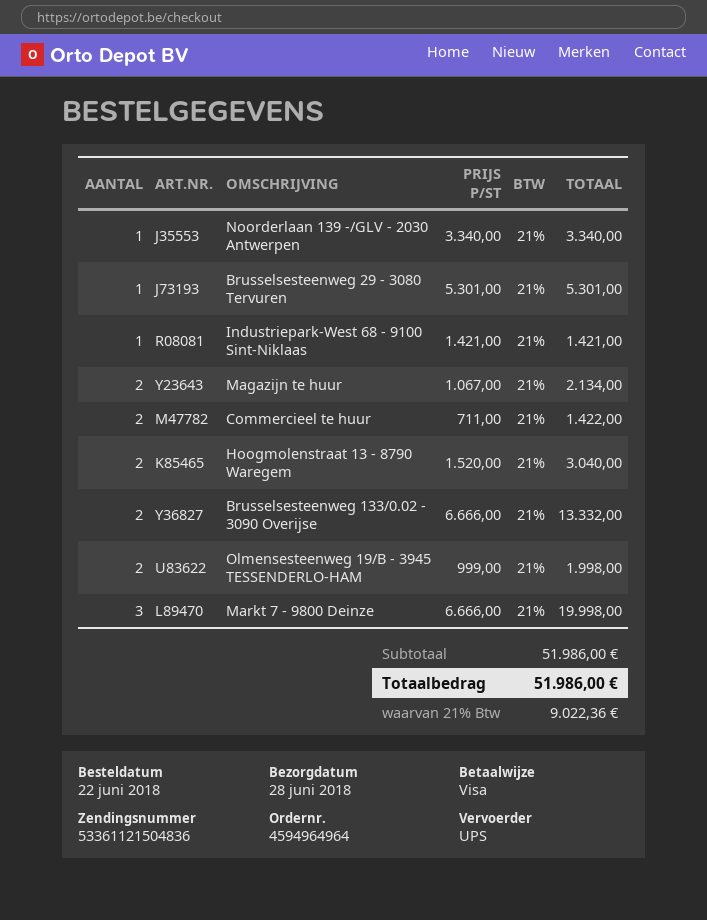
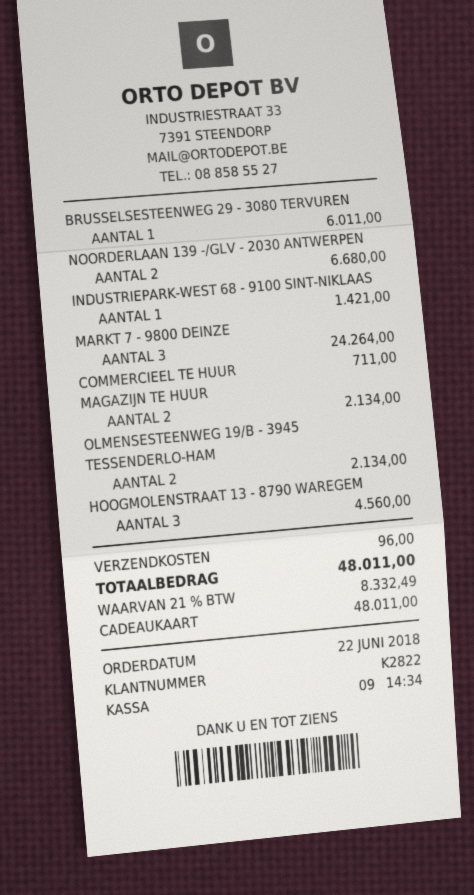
payment method: Visa -> gift card
Noorderlaan 139 -/GLV - 2030 Antwerpen: 1 for 3340.00 -> 2 for 6680.00
Brusselsesteenweg 29 - 3080 Tervuren: 1 for 5301.00 -> 1 for 6011.00
Commercieel te huur: 2 for 1422.00 -> 1 for 711.00
Hoogmolenstraat 13 - 8790 Waregem: 2 for 3040.00 -> 3 for 4560.00
Brusselsesteenweg 133/0.02 - 3090 Overijse: 2 for 13332.00 -> none
Olmensesteenweg 19/B - 3945 TESSENDERLO-HAM: 2 for 1998.00 -> 2 for 2134.00
Markt 7 - 9800 Deinze: 3 for 19998.00 -> 3 for 24264.00
shipping: none -> 96.00
tax: 21% = 9022.36 -> 21% = 8332.49
total: 51986.00 -> 48011.00

